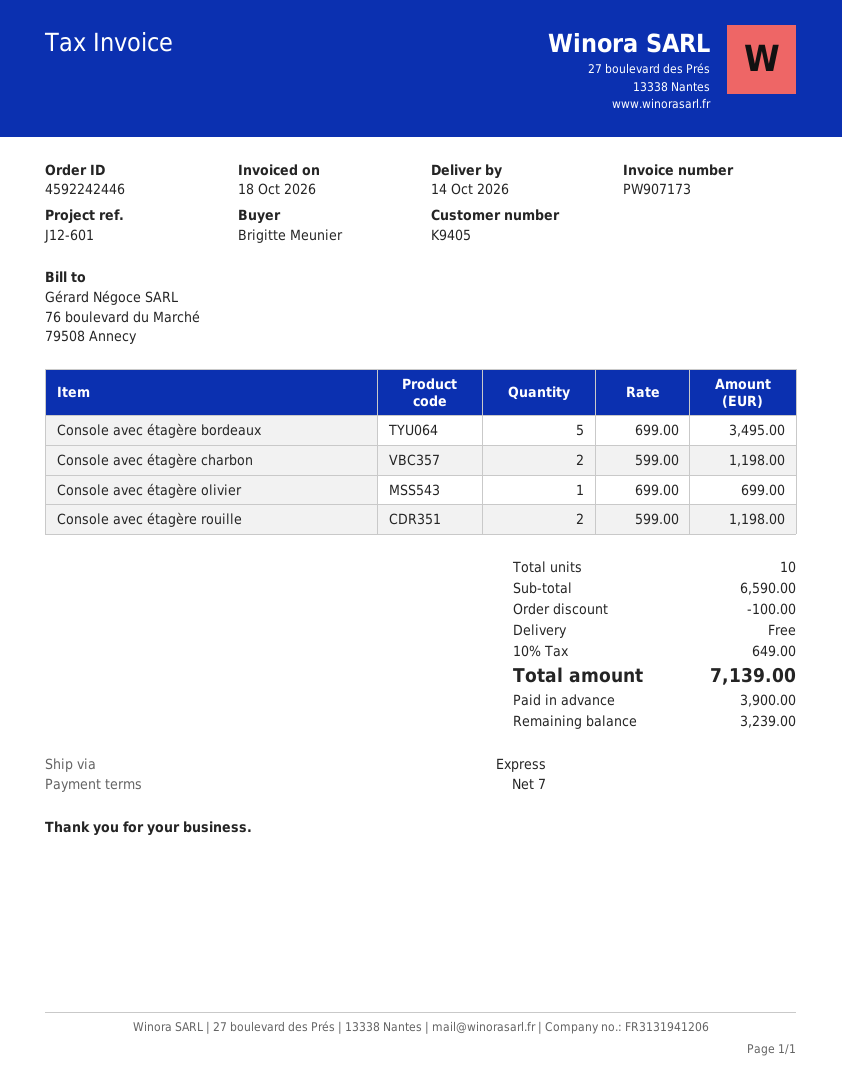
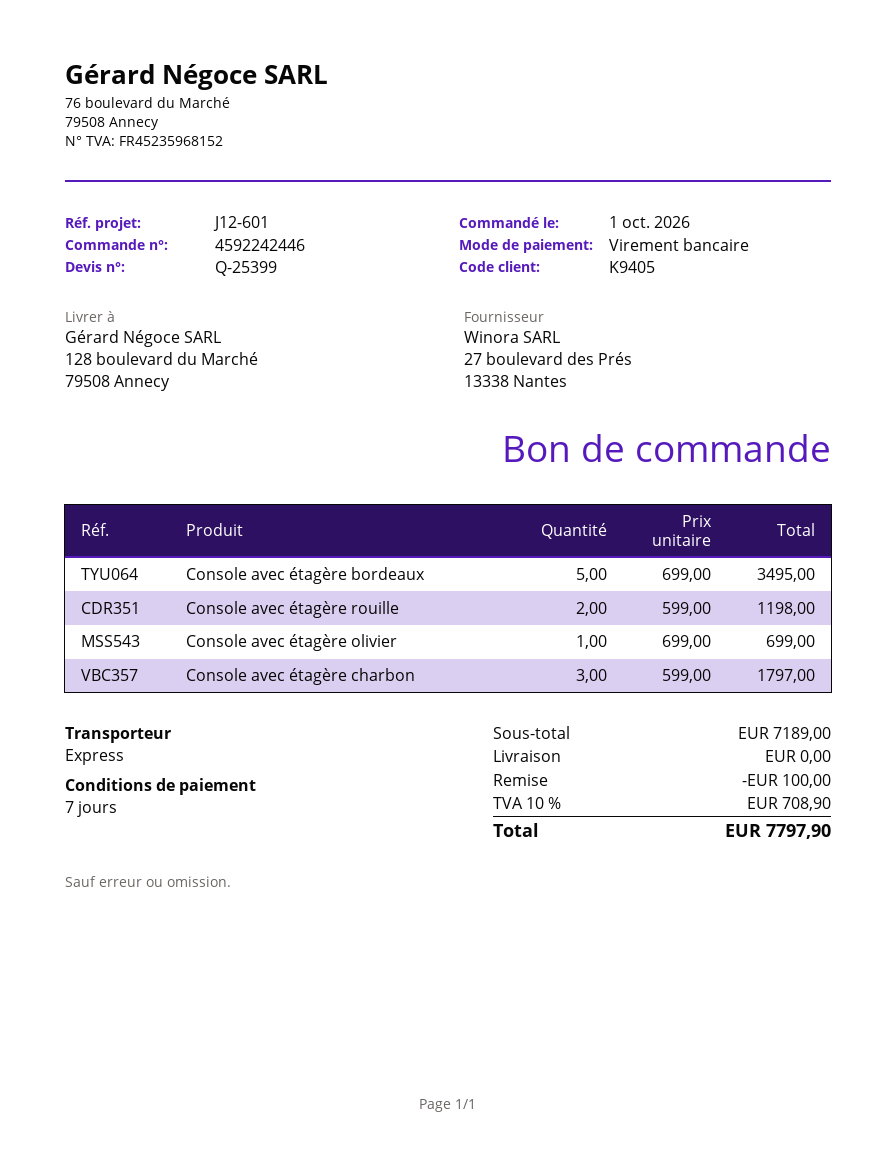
Console avec étagère charbon: 2 x 599.00 = 1198.00 -> 3 x 599.00 = 1797.00
subtotal: 6590.00 -> 7189.00
tax: 10% = 649.00 -> 10% = 708.90
total: 7139.00 -> 7797.90

